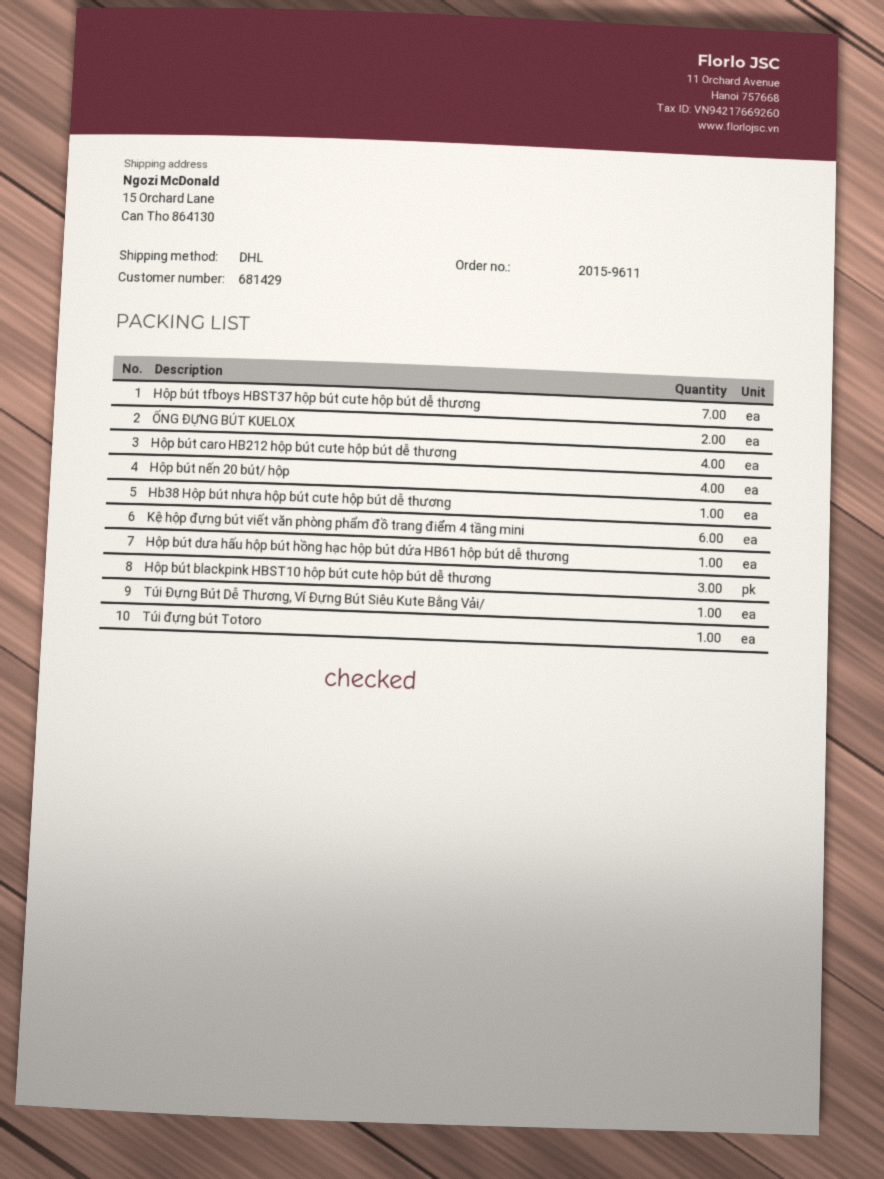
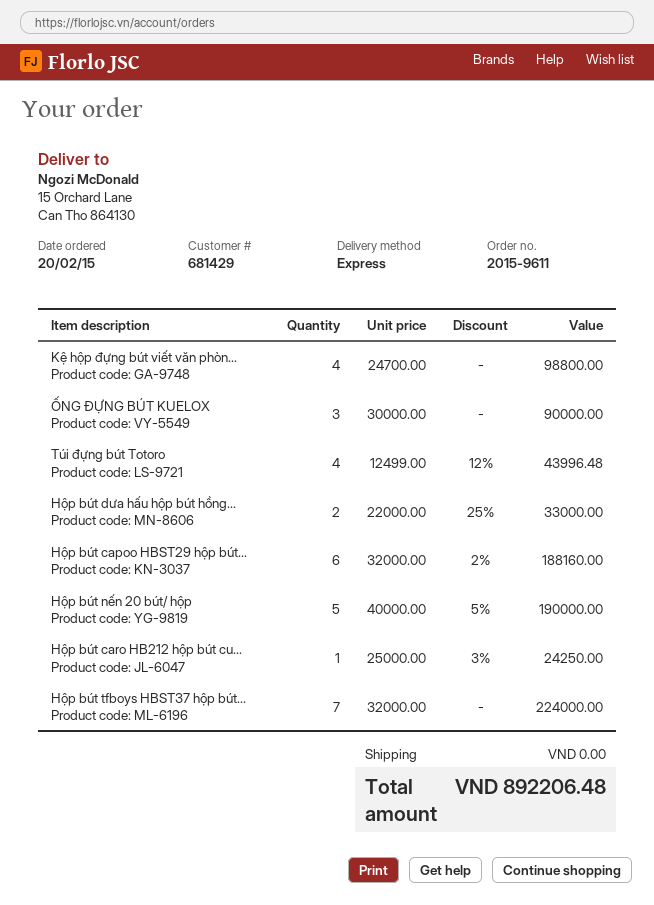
shipping method: DHL -> express
ỐNG ĐỰNG BÚT KUELOX: 2 -> 3
Hộp bút caro HB212 hộp bút cute hộp bút dễ thương: 4 -> 1
Hộp bút nến 20 bút/ hộp: 4 -> 5
Hb38 Hộp bút nhựa hộp bút cute hộp bút dễ thương: 1 -> none
Kệ hộp đựng bút viết văn phòng phẩm đồ trang điểm 4 tầng mini: 6 -> 4
Hộp bút dưa hấu hộp bút hồng hạc hộp bút dứa HB61 hộp bút dễ thương: 1 -> 2
Hộp bút blackpink HBST10 hộp bút cute hộp bút dễ thương: 3 -> none
Túi Đựng Bút Dễ Thương, Ví Đựng Bút Siêu Kute Bằng Vải/: 1 -> none
Túi đựng bút Totoro: 1 -> 4
Hộp bút capoo HBST29 hộp bút...: none -> 6

